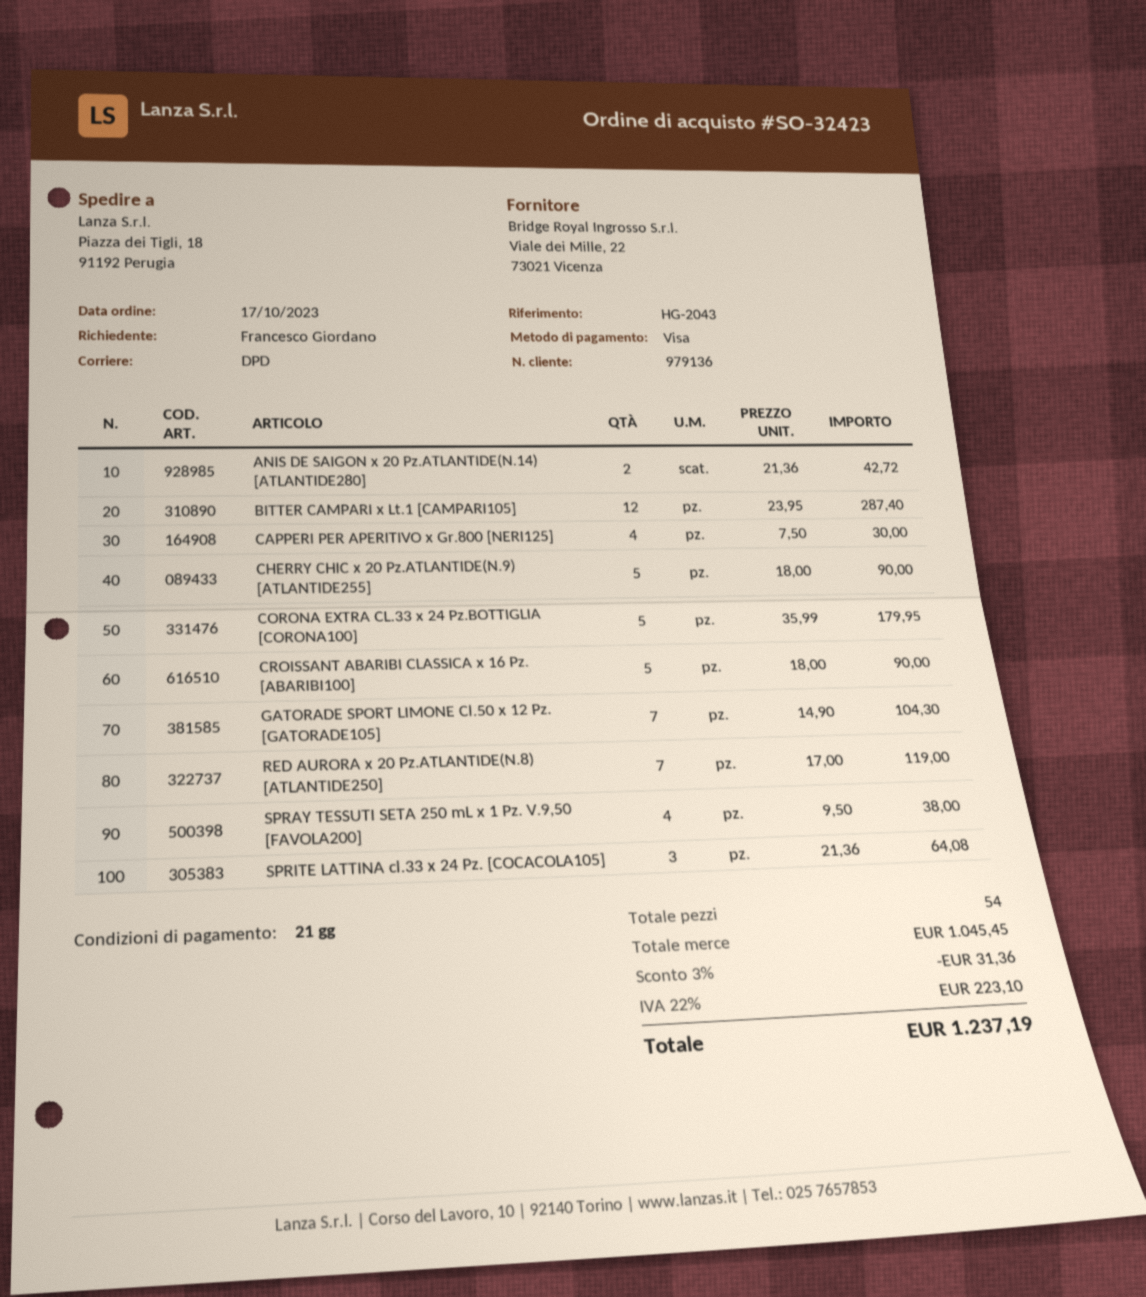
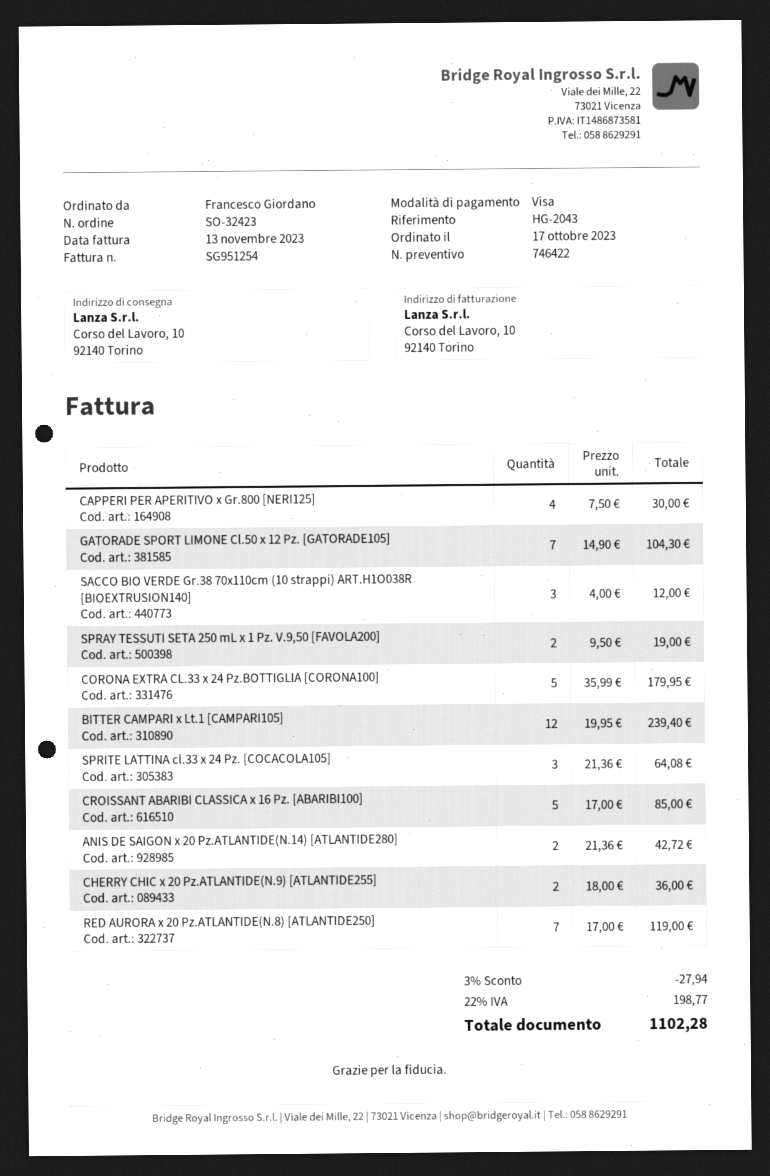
ship to: Piazza dei Tigli, 18, 91192 Perugia -> Corso del Lavoro, 10, 92140 Torino
BITTER CAMPARI x Lt.1 [CAMPARI105]: 12 x 23.95 = 287.40 -> 12 x 19.95 = 239.40
CHERRY CHIC x 20 Pz.ATLANTIDE(N.9) [ATLANTIDE255]: 5 x 18.00 = 90.00 -> 2 x 18.00 = 36.00
CROISSANT ABARIBI CLASSICA x 16 Pz. [ABARIBI100]: 5 x 18.00 = 90.00 -> 5 x 17.00 = 85.00
SPRAY TESSUTI SETA 250 mL x 1 Pz. V.9,50 [FAVOLA200]: 4 x 9.50 = 38.00 -> 2 x 9.50 = 19.00
SACCO BIO VERDE Gr.38 70x110cm (10 strappi) ART.H1O038R [BIOEXTRUSION140]: none -> 3 x 4.00 = 12.00
discount: 3% = 31.36 -> 3% = 27.94
tax: 22% = 223.10 -> 22% = 198.77
total: 1237.19 -> 1102.28

